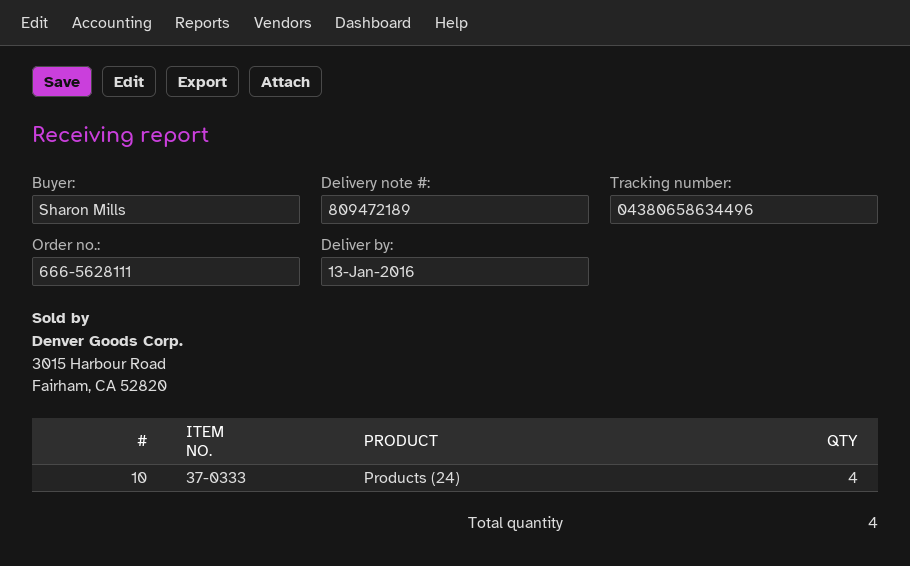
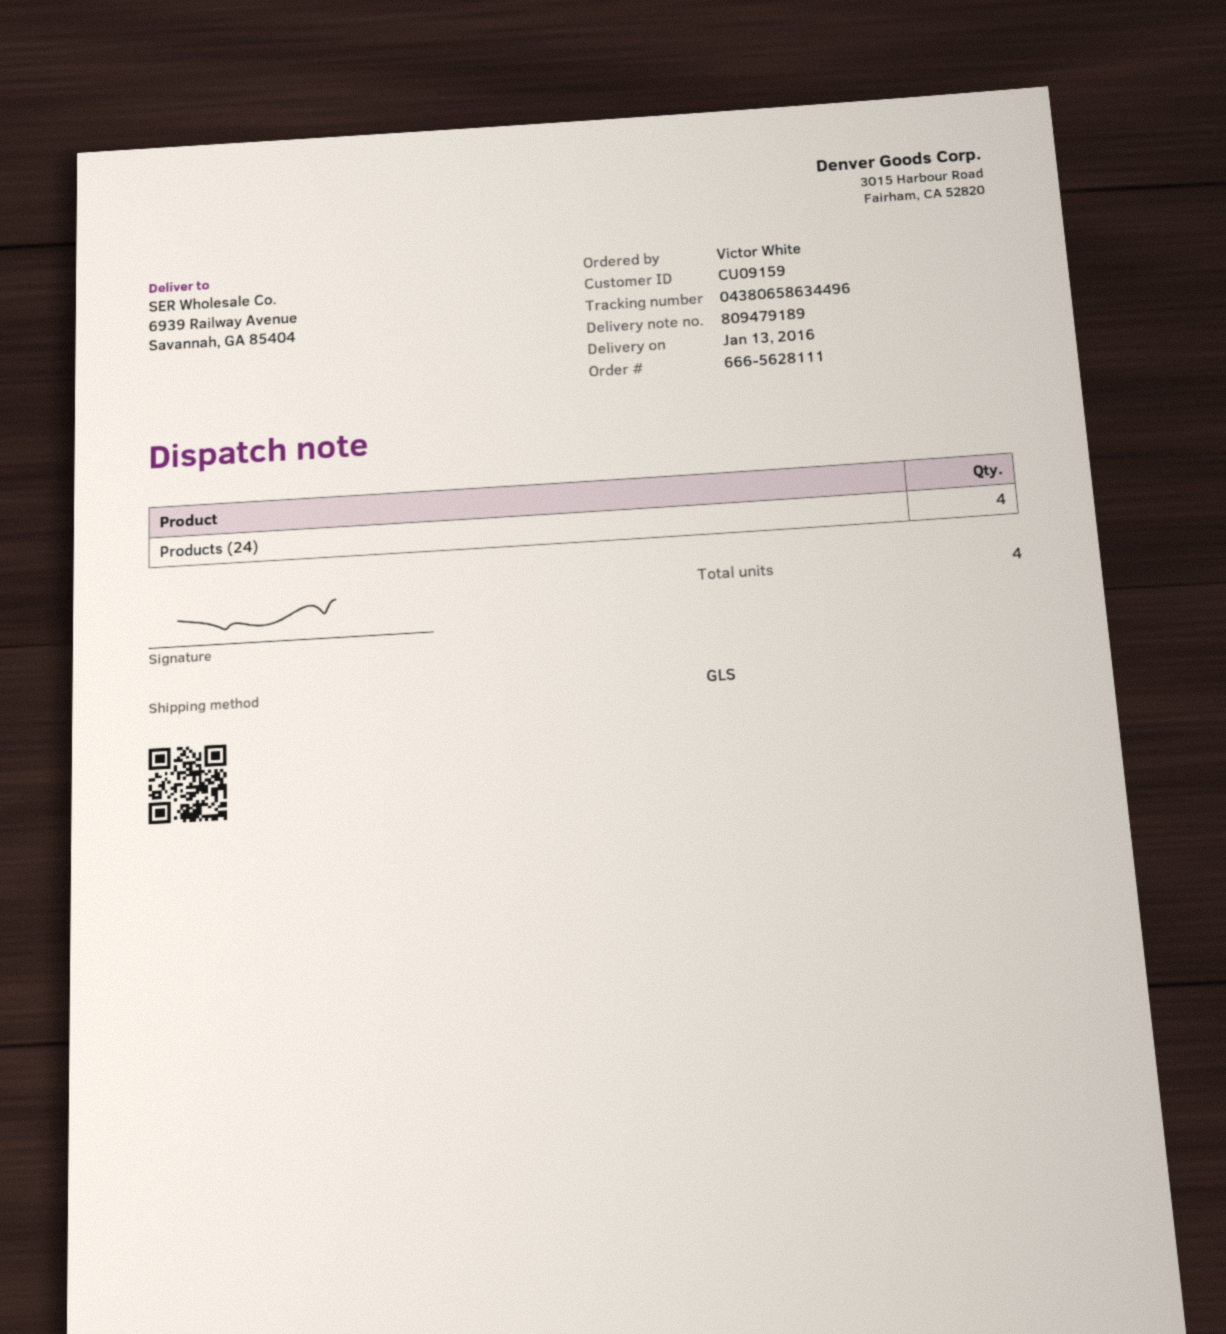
delivery note number: 809472189 -> 809479189
ordered by: Sharon Mills -> Victor White

